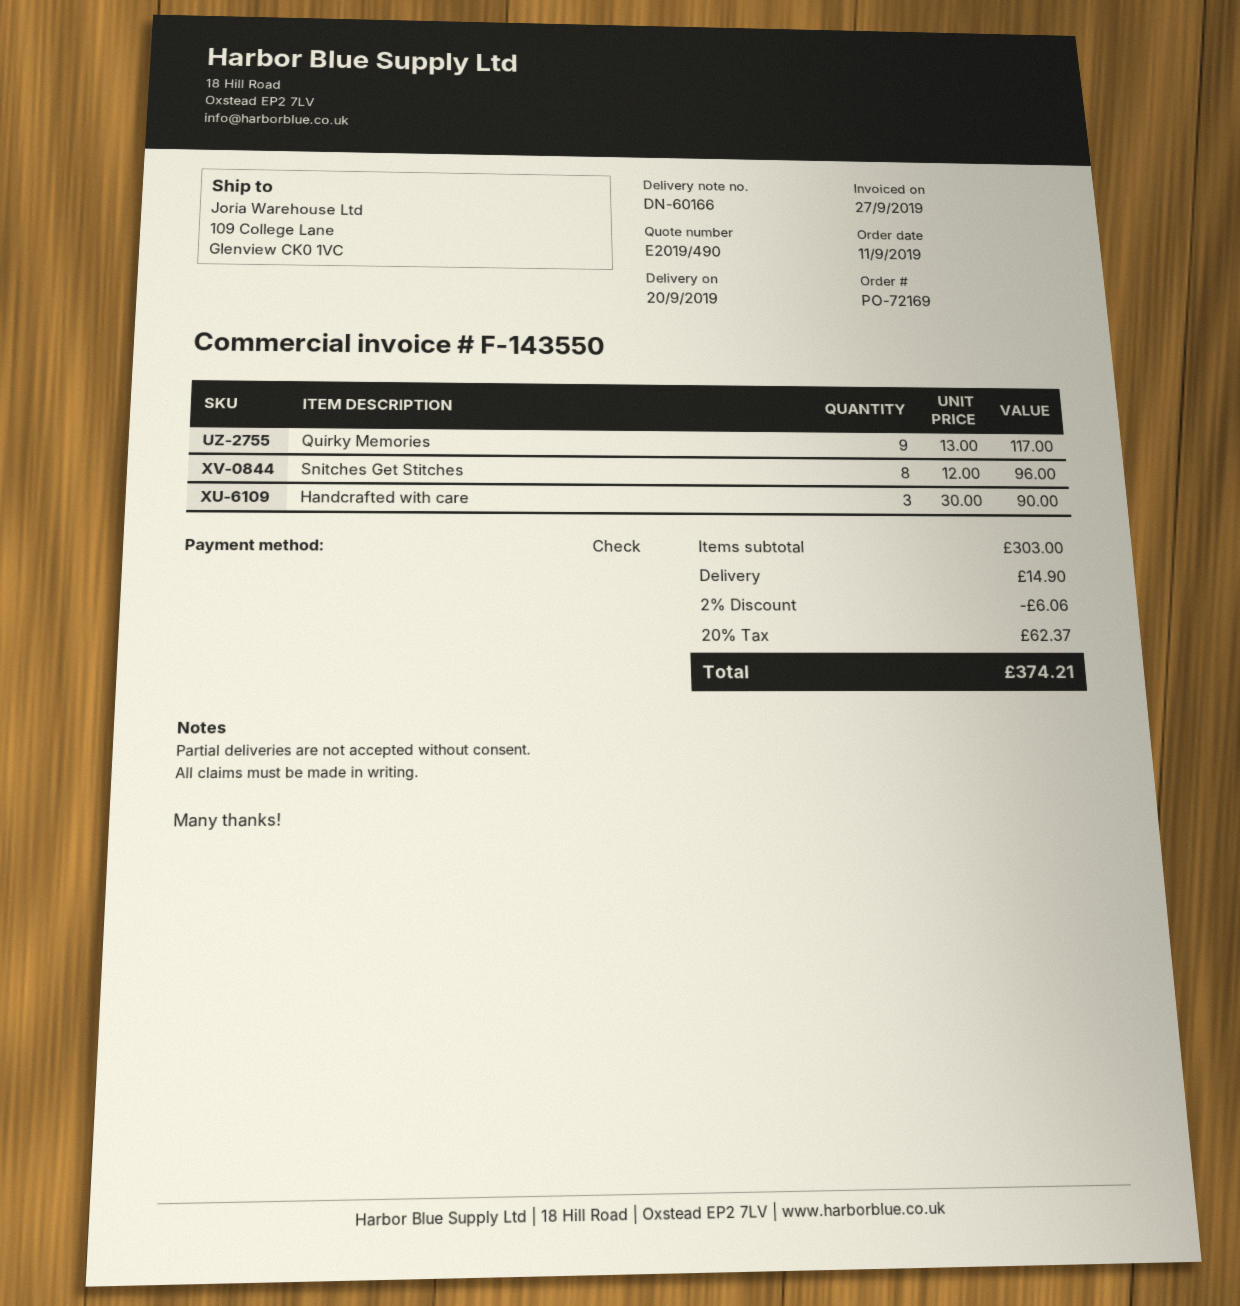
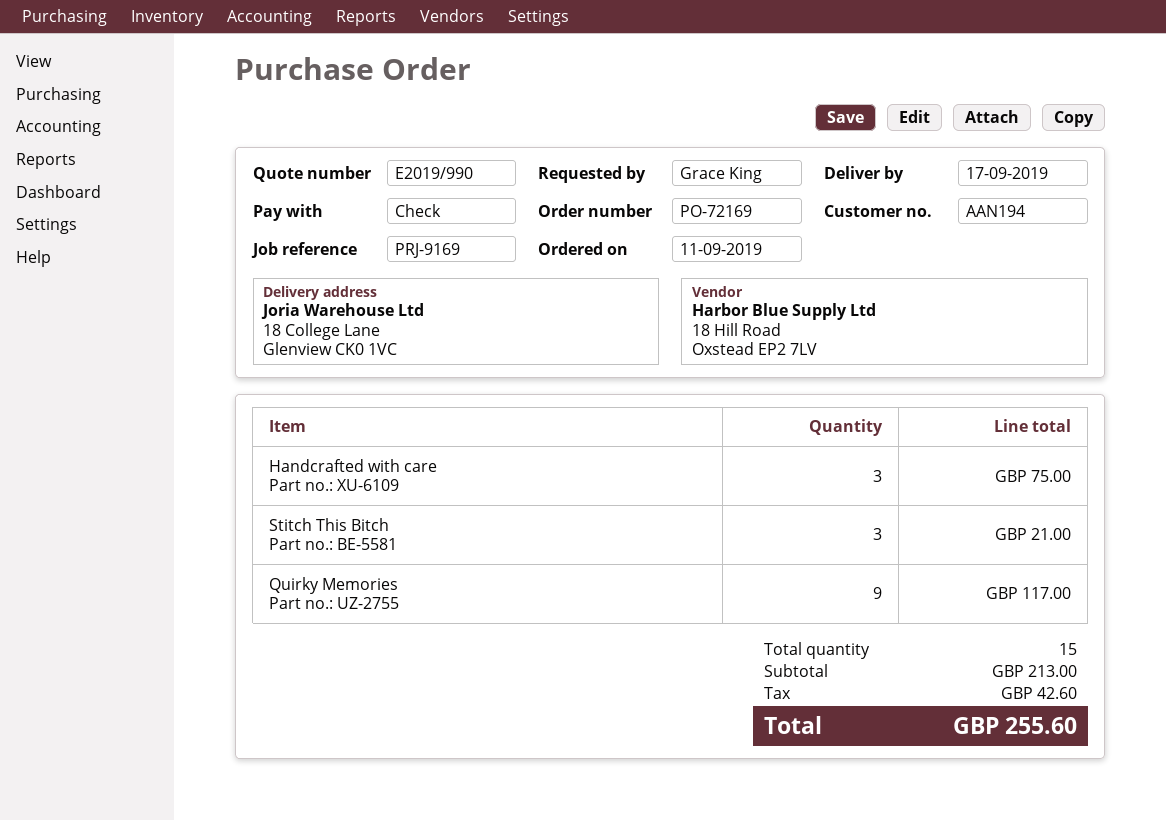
quote number: E2019/490 -> E2019/990
delivery date: 2019-09-20 -> 2019-09-17
ship to: 109 College Lane, Glenview CK0 1VC -> 18 College Lane, Glenview CK0 1VC
Snitches Get Stitches: 8 for 96.00 -> none
Handcrafted with care: 3 for 90.00 -> 3 for 75.00
Stitch This Bitch: none -> 3 for 21.00
subtotal: 303.00 -> 213.00
discount: 2% = 6.06 -> none
shipping: 14.90 -> none
tax: 62.37 -> 42.60
total: 374.21 -> 255.60

